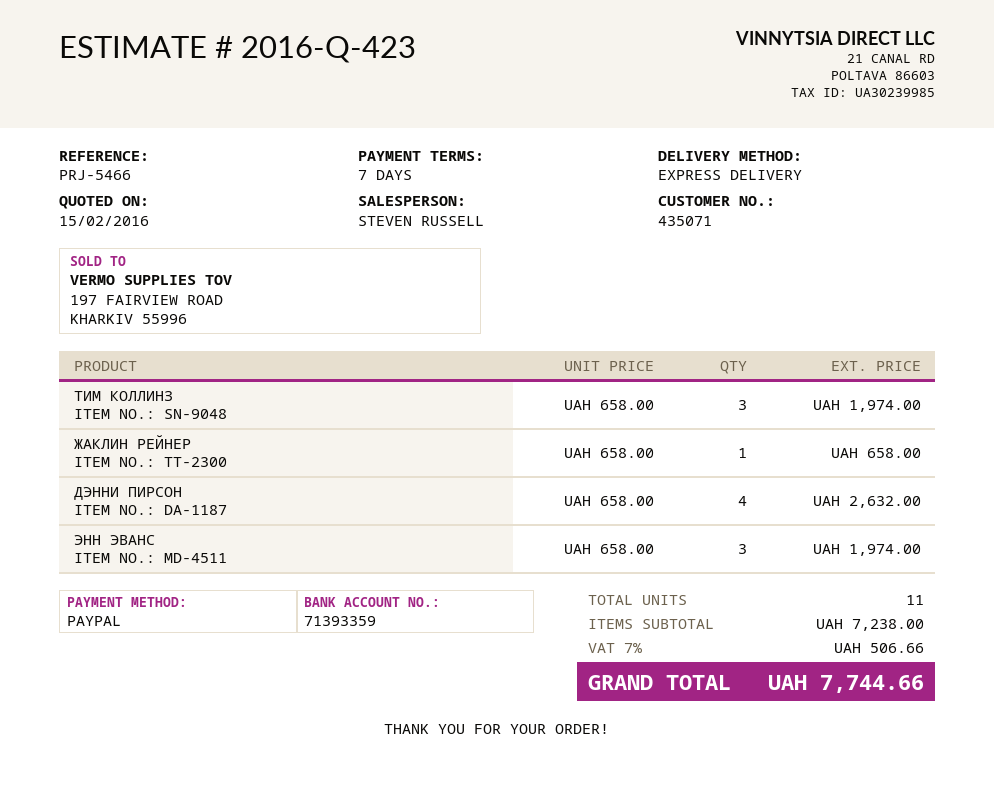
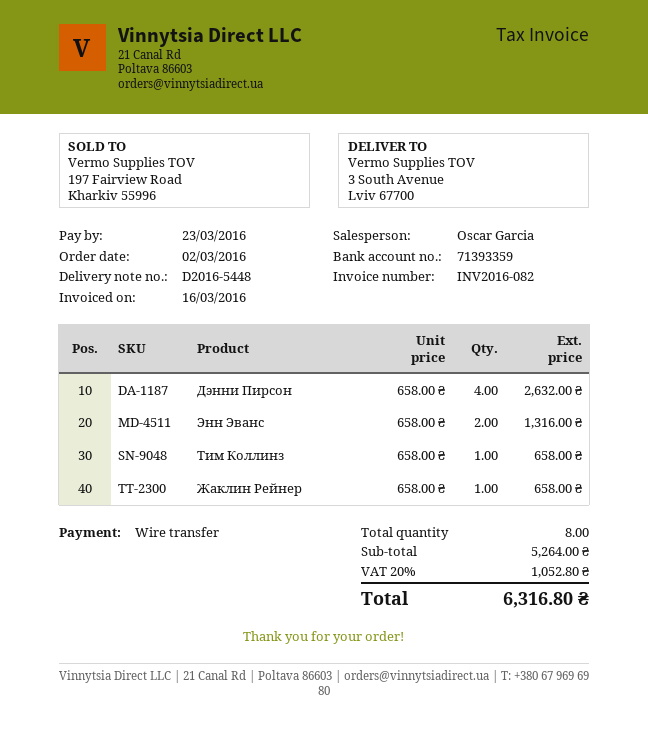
sales rep: STEVEN RUSSELL -> Oscar Garcia
payment method: PayPal -> bank transfer
ТИМ КОЛЛИНЗ: 3 x 658.00 = 1974.00 -> 1 x 658.00 = 658.00
ЭНН ЭВАНС: 3 x 658.00 = 1974.00 -> 2 x 658.00 = 1316.00
total quantity: 11 -> 8
subtotal: 7238.00 -> 5264.00
tax: 7% = 506.66 -> 20% = 1052.80
total: 7744.66 -> 6316.80

